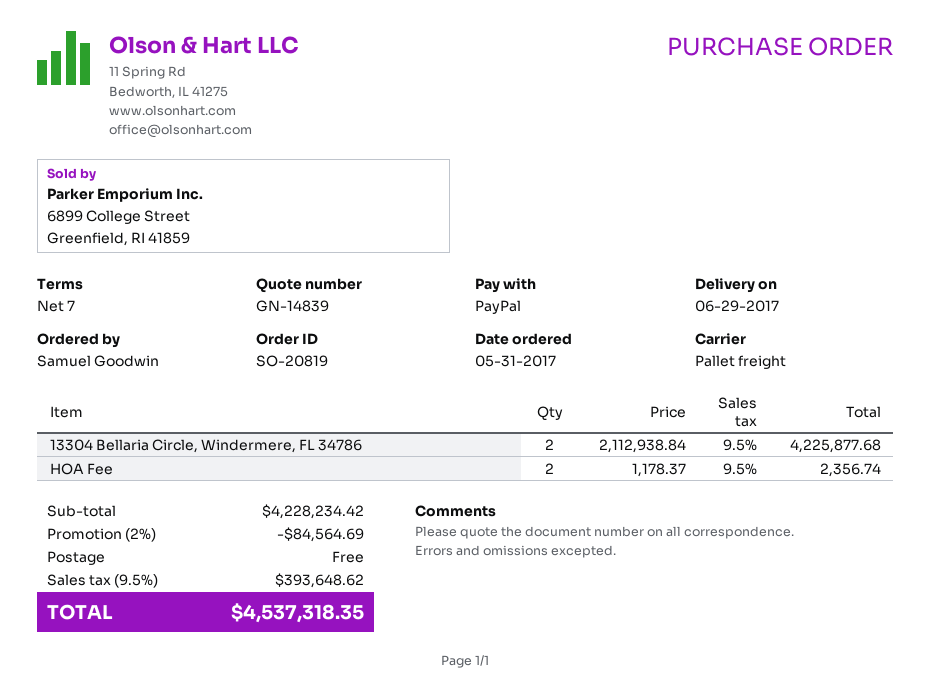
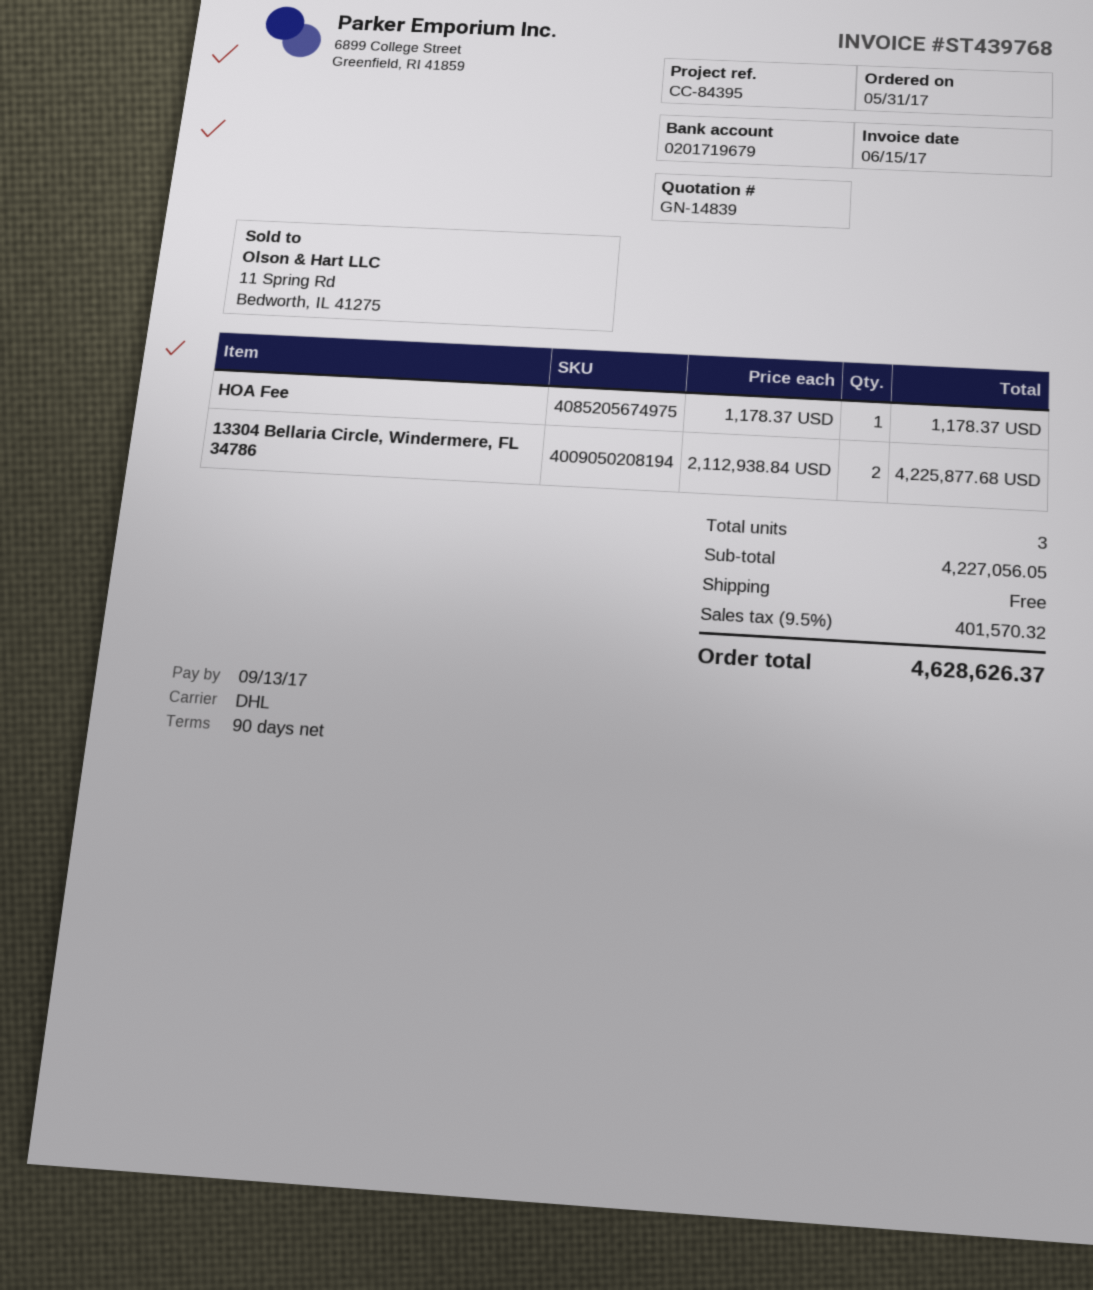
payment terms: 7 days -> 90 days
shipping method: pallet freight -> DHL
HOA Fee: 2 x 1178.37 = 2356.74 -> 1 x 1178.37 = 1178.37
subtotal: 4228234.42 -> 4227056.05
discount: 2% = 84564.69 -> none
tax: 9.5% = 393648.62 -> 9.5% = 401570.32
total: 4537318.35 -> 4628626.37

